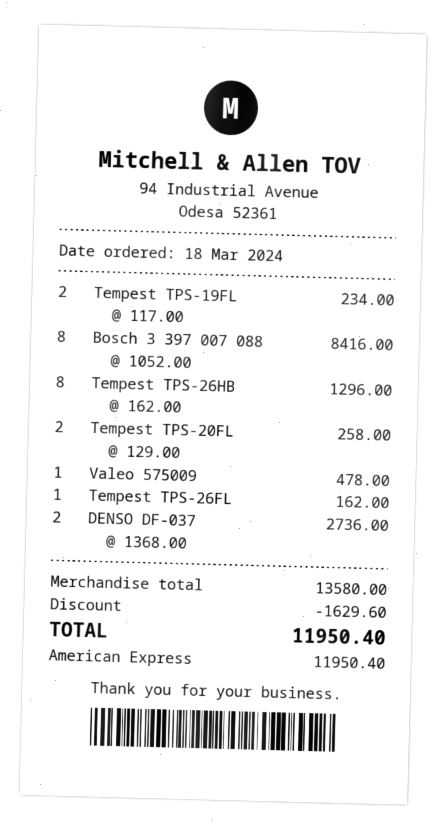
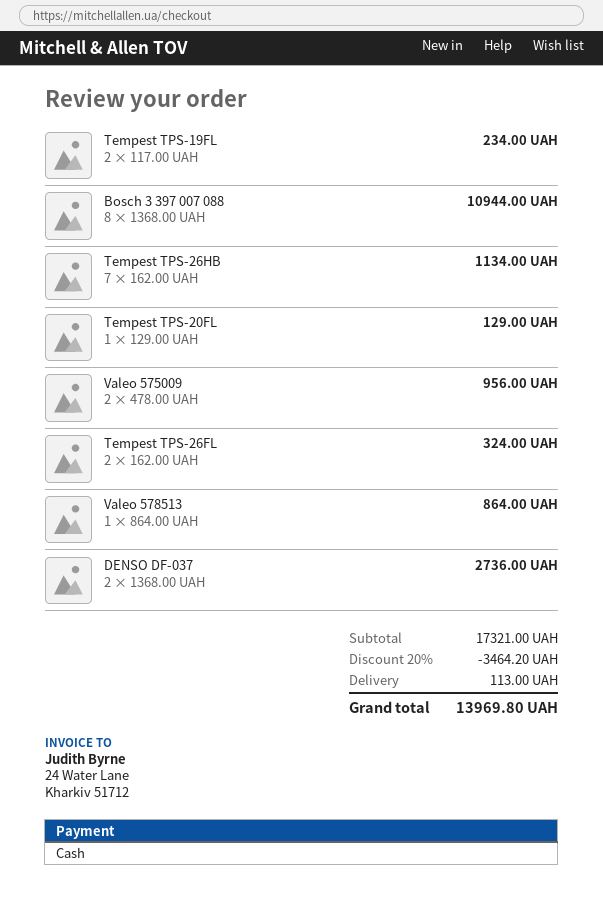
payment method: American Express -> cash
Bosch 3 397 007 088: 8 x 1052.00 = 8416.00 -> 8 x 1368.00 = 10944.00
Tempest TPS-26HB: 8 x 162.00 = 1296.00 -> 7 x 162.00 = 1134.00
Tempest TPS-20FL: 2 x 129.00 = 258.00 -> 1 x 129.00 = 129.00
Valeo 575009: 1 x 478.00 = 478.00 -> 2 x 478.00 = 956.00
Tempest TPS-26FL: 1 x 162.00 = 162.00 -> 2 x 162.00 = 324.00
Valeo 578513: none -> 1 x 864.00 = 864.00
subtotal: 13580.00 -> 17321.00
discount: 1629.60 -> 3464.20
shipping: none -> 113.00
total: 11950.40 -> 13969.80

